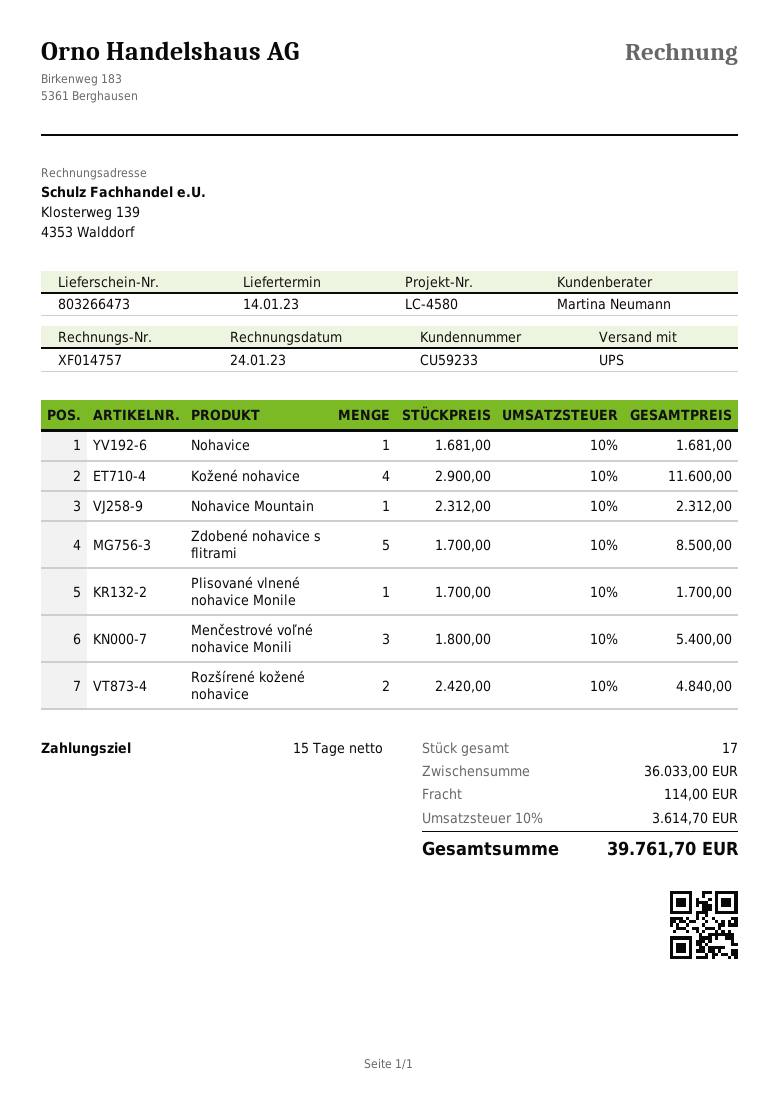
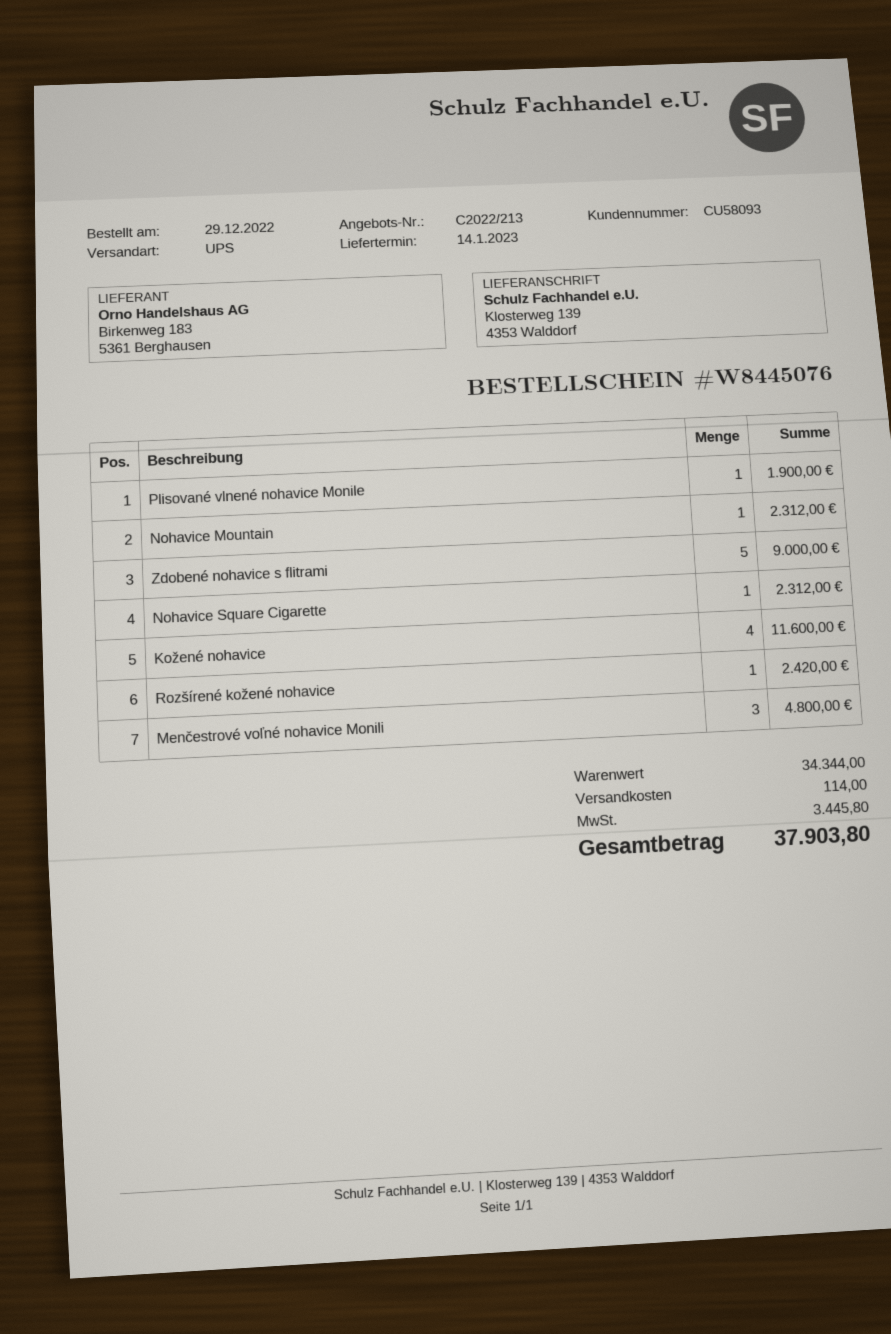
customer number: CU59233 -> CU58093
Nohavice: 1 for 1681.00 -> none
Zdobené nohavice s flitrami: 5 for 8500.00 -> 5 for 9000.00
Plisované vlnené nohavice Monile: 1 for 1700.00 -> 1 for 1900.00
Menčestrové voľné nohavice Monili: 3 for 5400.00 -> 3 for 4800.00
Rozšírené kožené nohavice: 2 for 4840.00 -> 1 for 2420.00
Nohavice Square Cigarette: none -> 1 for 2312.00
subtotal: 36033.00 -> 34344.00
tax: 3614.70 -> 3445.80
total: 39761.70 -> 37903.80

